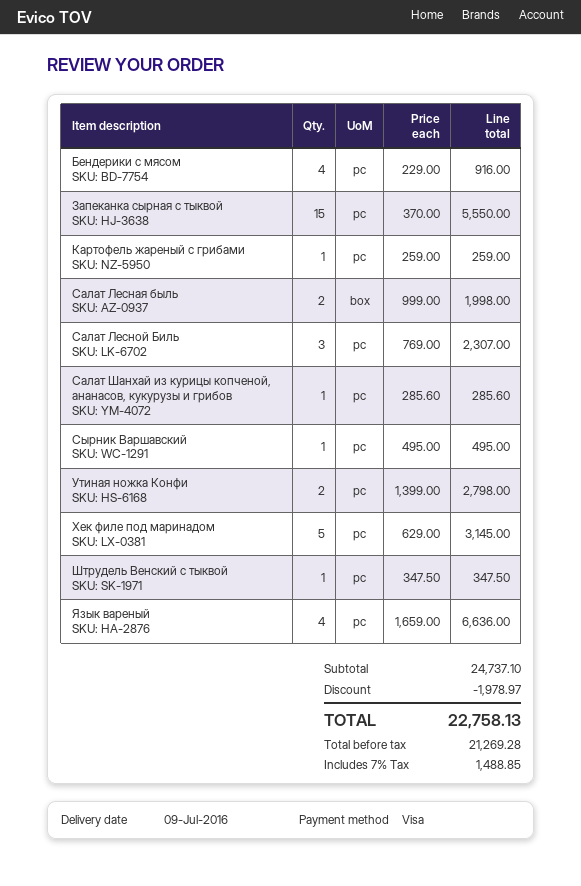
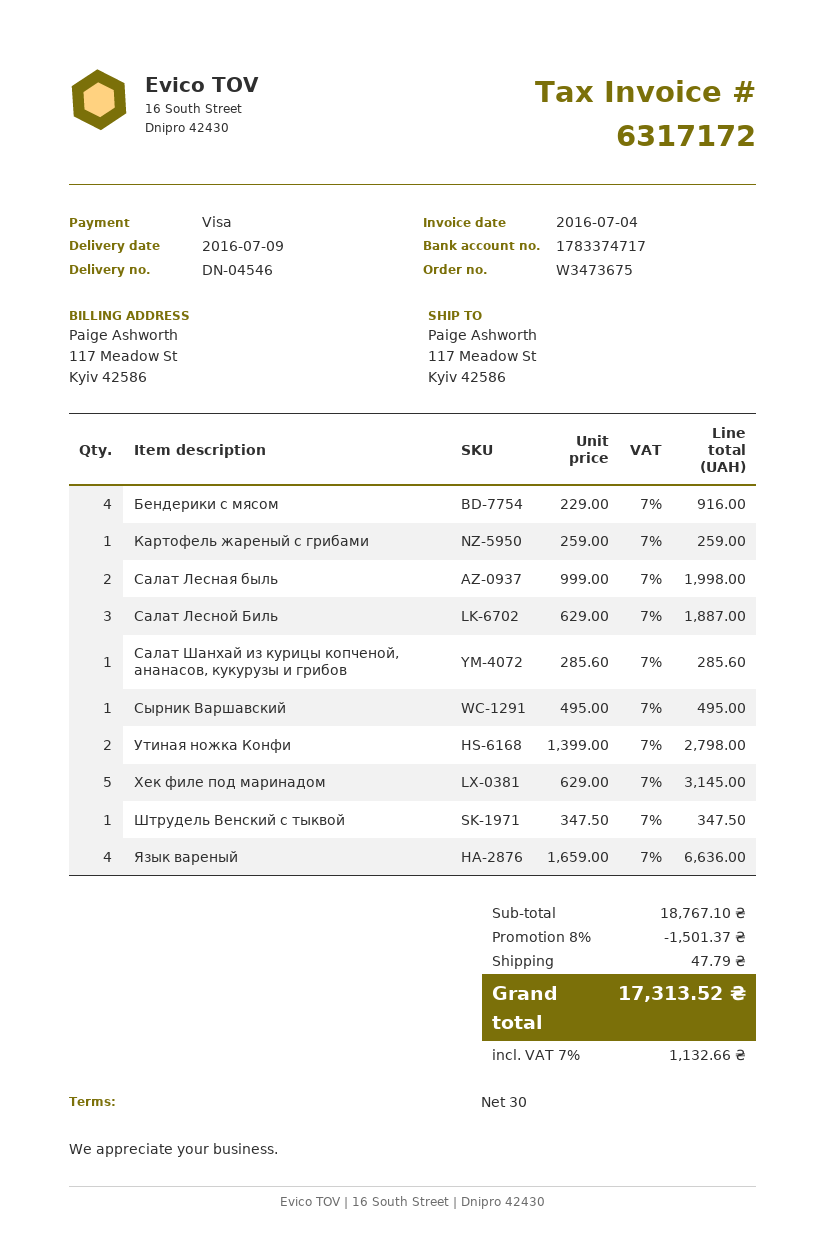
Запеканка сырная с тыквой: 15 x 370.00 = 5550.00 -> none
Салат Лесной Биль: 3 x 769.00 = 2307.00 -> 3 x 629.00 = 1887.00
subtotal: 24737.10 -> 18767.10
discount: 1978.97 -> 1501.37
shipping: none -> 47.79
tax: 7% = 1488.85 -> 7% = 1132.66
total: 22758.13 -> 17313.52

